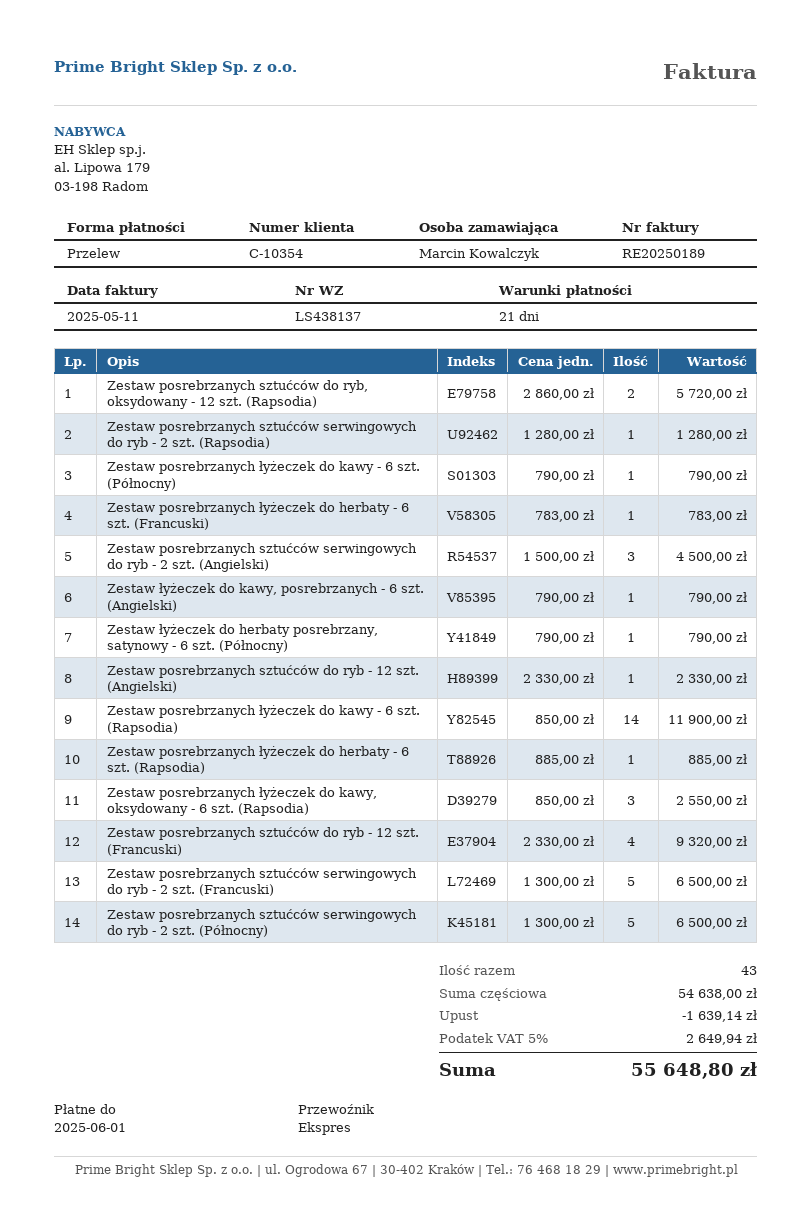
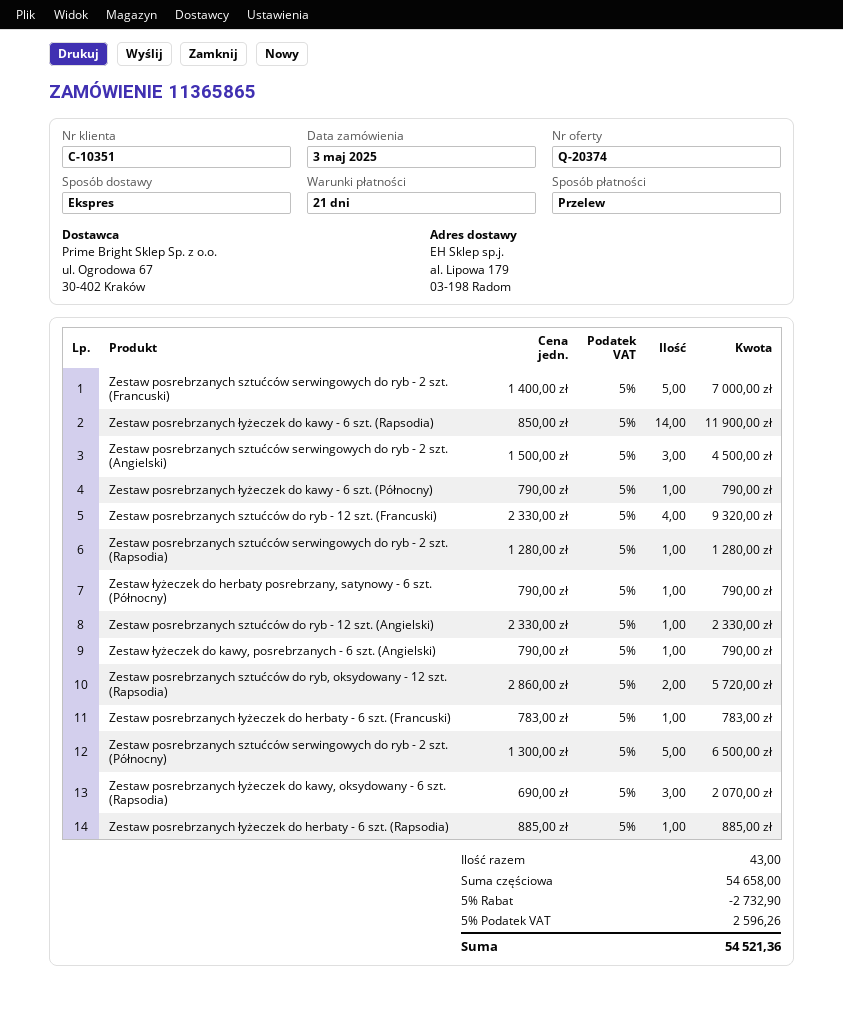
customer number: C-10354 -> C-10351
Zestaw posrebrzanych łyżeczek do kawy, oksydowany - 6 szt. (Rapsodia): 3 x 850.00 = 2550.00 -> 3 x 690.00 = 2070.00
Zestaw posrebrzanych sztućców serwingowych do ryb - 2 szt. (Francuski): 5 x 1300.00 = 6500.00 -> 5 x 1400.00 = 7000.00
subtotal: 54638.00 -> 54658.00
discount: 1639.14 -> 2732.90
tax: 5% = 2649.94 -> 5% = 2596.26
total: 55648.80 -> 54521.36

